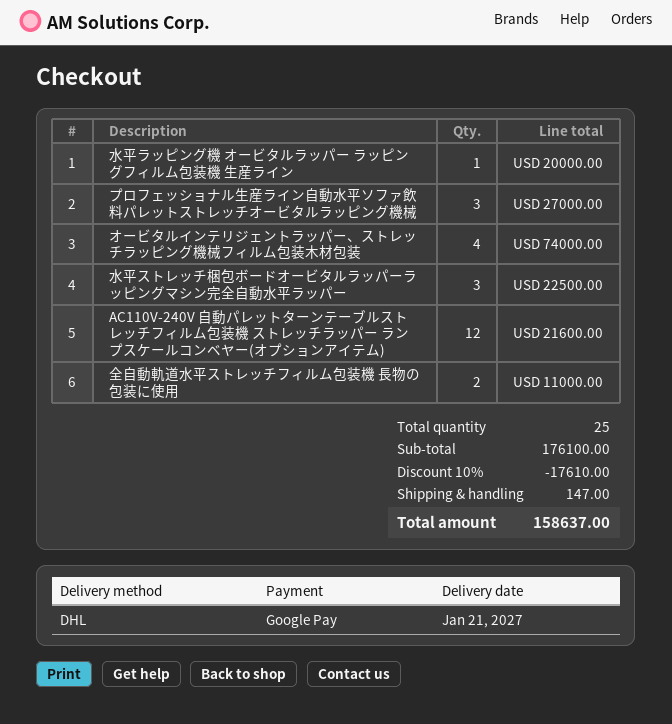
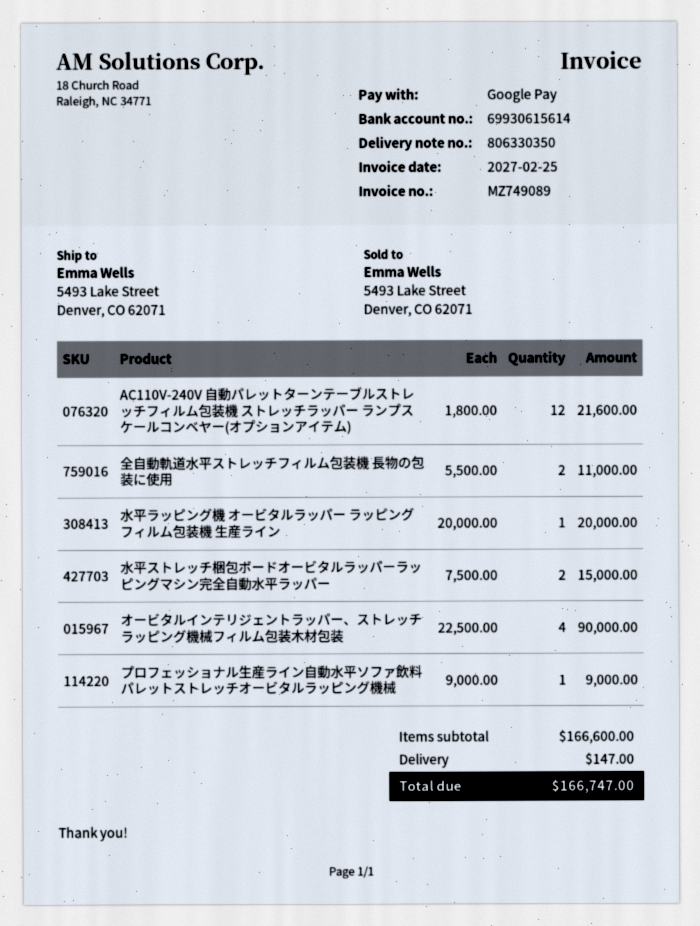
プロフェッショナル生産ライン自動水平ソファ飲料パレットストレッチオービタルラッピング機械: 3 for 27000.00 -> 1 for 9000.00
オービタルインテリジェントラッパー、ストレッチラッピング機械フィルム包装木材包装: 4 for 74000.00 -> 4 for 90000.00
水平ストレッチ梱包ボードオービタルラッパーラッピングマシン完全自動水平ラッパー: 3 for 22500.00 -> 2 for 15000.00
subtotal: 176100.00 -> 166600.00
discount: 10% = 17610.00 -> none
total: 158637.00 -> 166747.00

